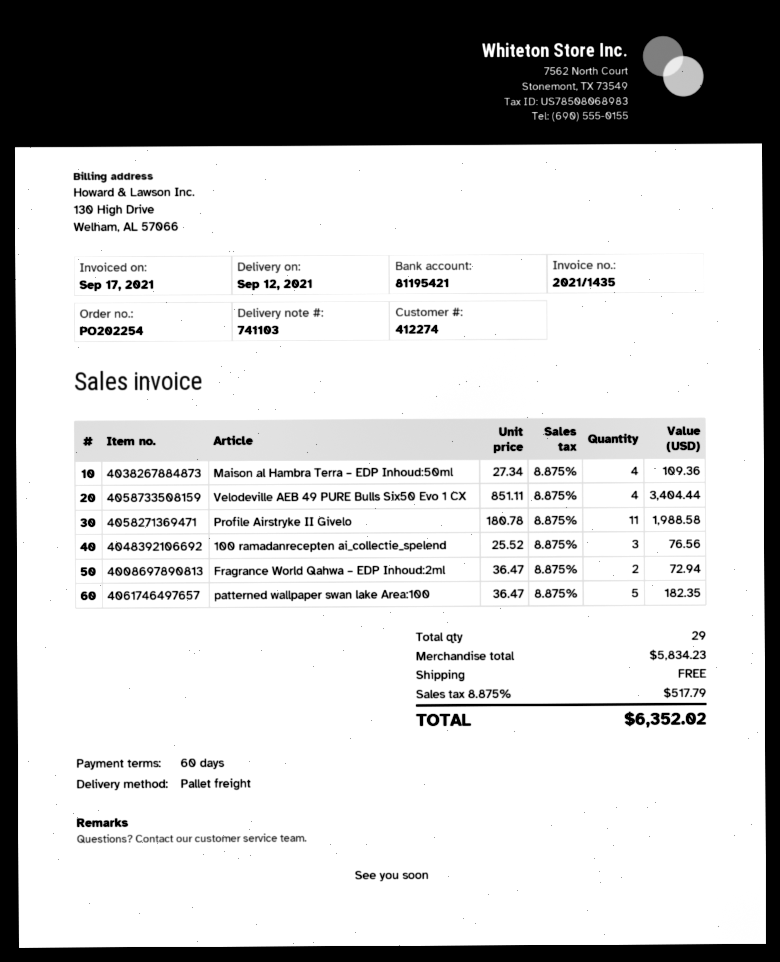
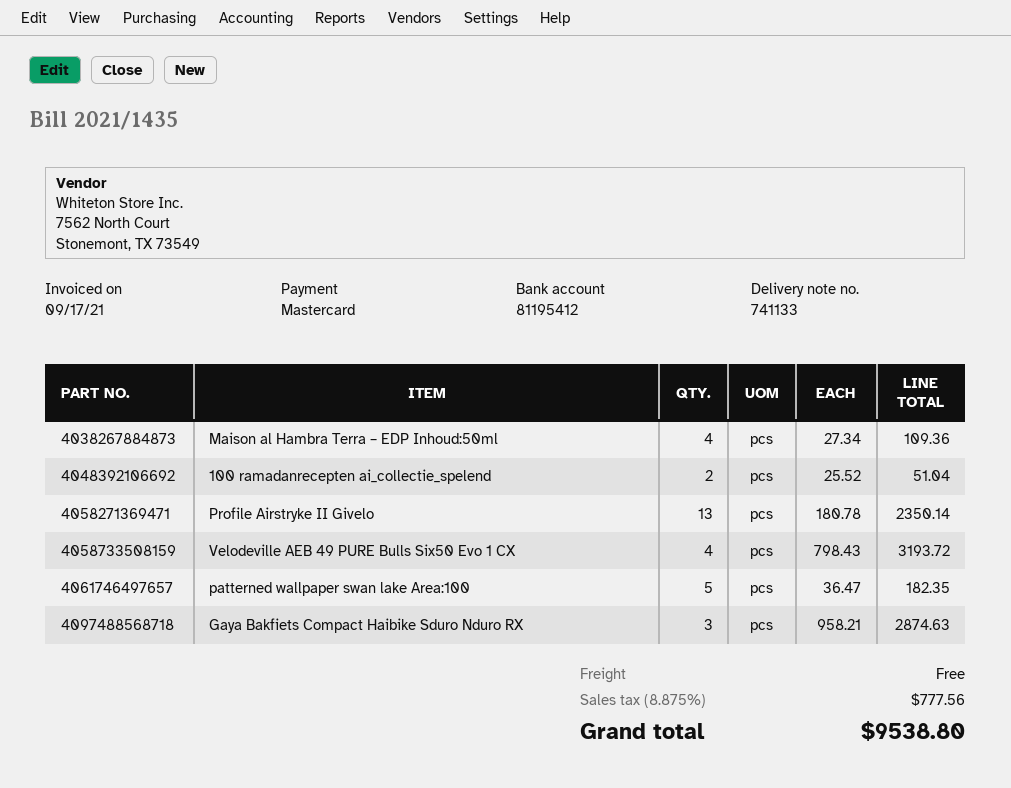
delivery note number: 741103 -> 741133
bank account: 81195421 -> 81195412
Velodeville AEB 49 PURE Bulls Six50 Evo 1 CX: 4 x 851.11 = 3404.44 -> 4 x 798.43 = 3193.72
Profile Airstryke II Givelo: 11 x 180.78 = 1988.58 -> 13 x 180.78 = 2350.14
100 ramadanrecepten ai_collectie_spelend: 3 x 25.52 = 76.56 -> 2 x 25.52 = 51.04
Fragrance World Qahwa – EDP Inhoud:2ml: 2 x 36.47 = 72.94 -> none
Gaya Bakfiets Compact Haibike Sduro Nduro RX: none -> 3 x 958.21 = 2874.63
tax: 8.875% = 517.79 -> 8.875% = 777.56
total: 6352.02 -> 9538.80

